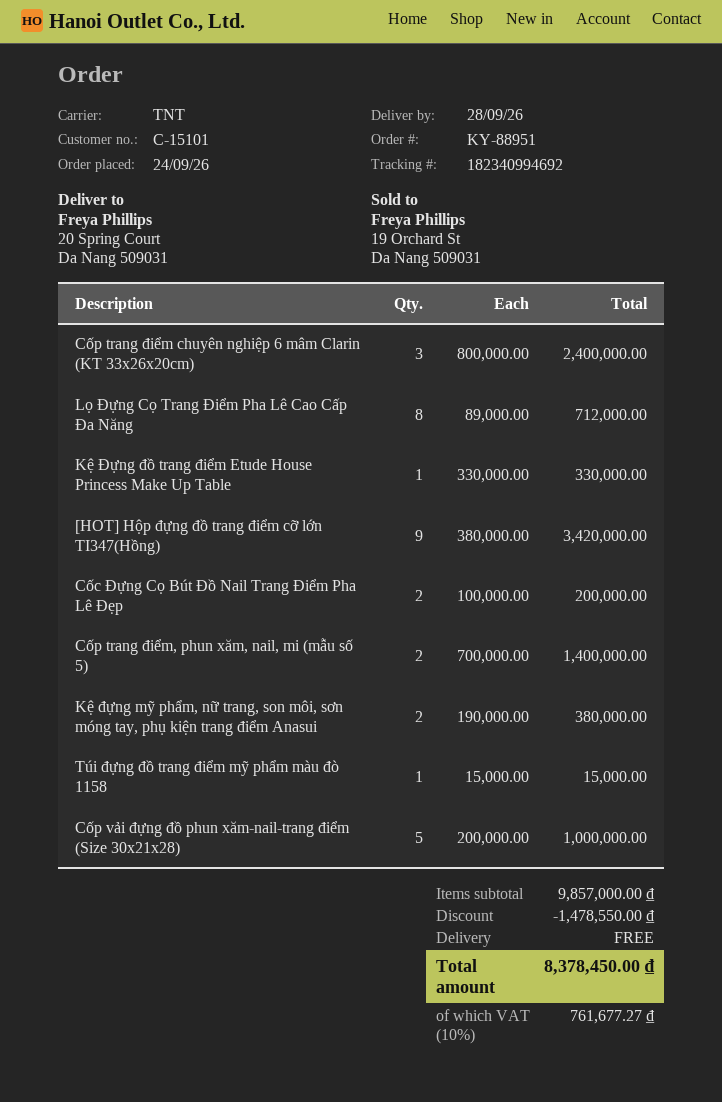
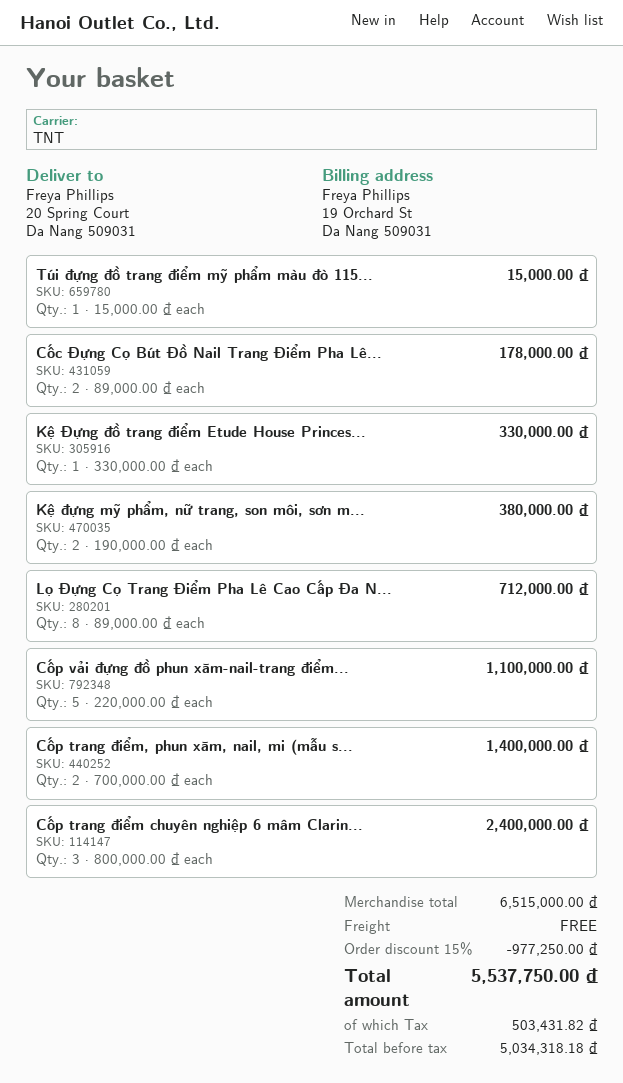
[HOT] Hộp đựng đồ trang điểm cỡ lớn TI347(Hồng): 9 x 380000.00 = 3420000.00 -> none
Cốc Đựng Cọ Bút Đồ Nail Trang Điểm Pha Lê Đẹp: 2 x 100000.00 = 200000.00 -> 2 x 89000.00 = 178000.00
Cốp vải đựng đồ phun xăm-nail-trang điểm (Size 30x21x28): 5 x 200000.00 = 1000000.00 -> 5 x 220000.00 = 1100000.00
subtotal: 9857000.00 -> 6515000.00
discount: 1478550.00 -> 977250.00
tax: 761677.27 -> 503431.82
total: 8378450.00 -> 5537750.00

